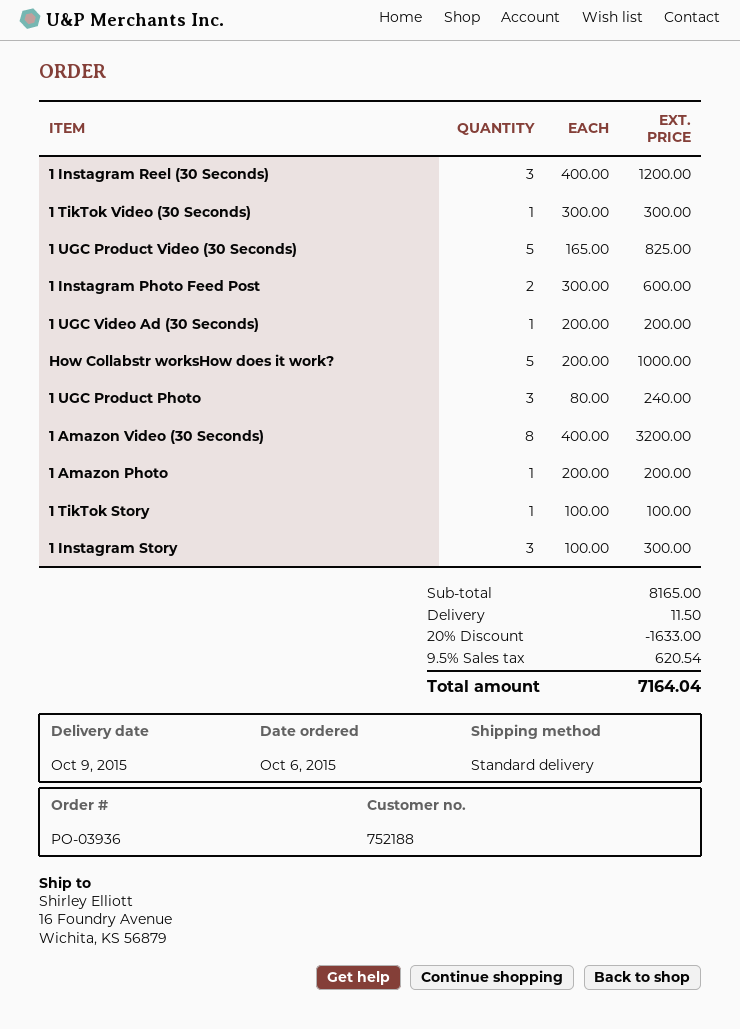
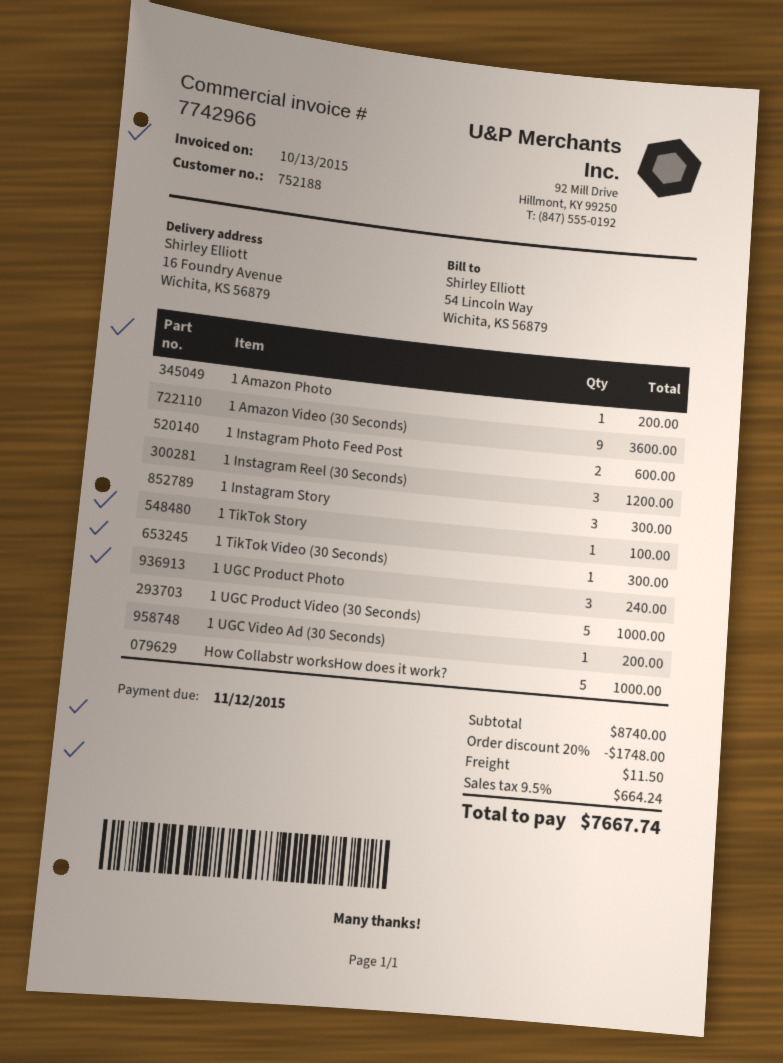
1 UGC Product Video (30 Seconds): 5 for 825.00 -> 5 for 1000.00
1 Amazon Video (30 Seconds): 8 for 3200.00 -> 9 for 3600.00
subtotal: 8165.00 -> 8740.00
discount: 20% = 1633.00 -> 20% = 1748.00
tax: 9.5% = 620.54 -> 9.5% = 664.24
total: 7164.04 -> 7667.74

